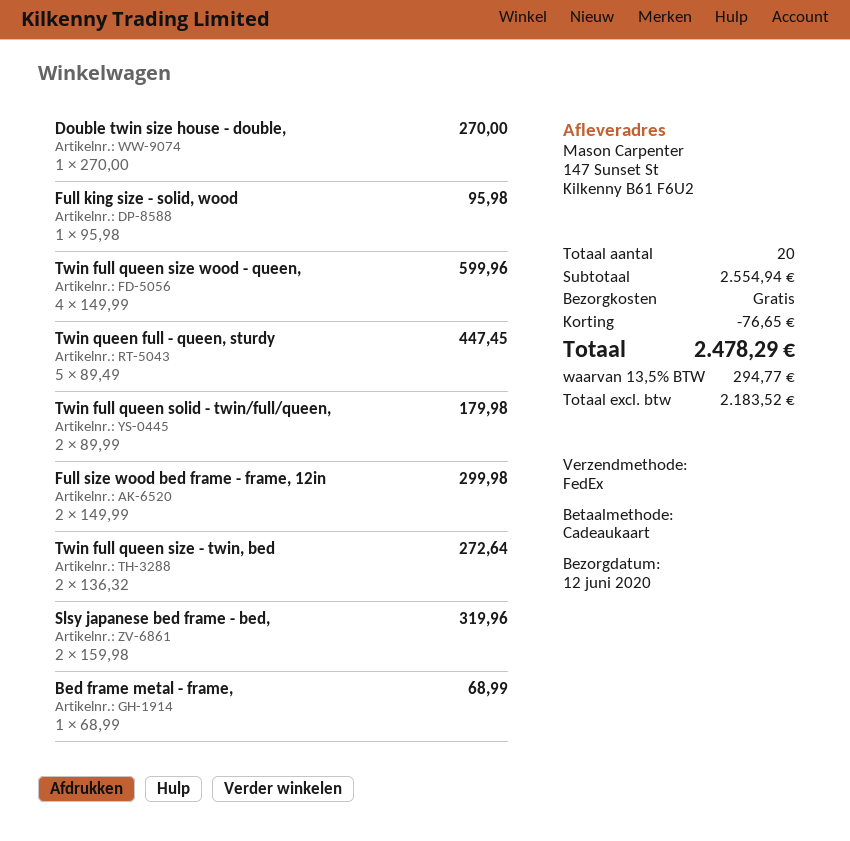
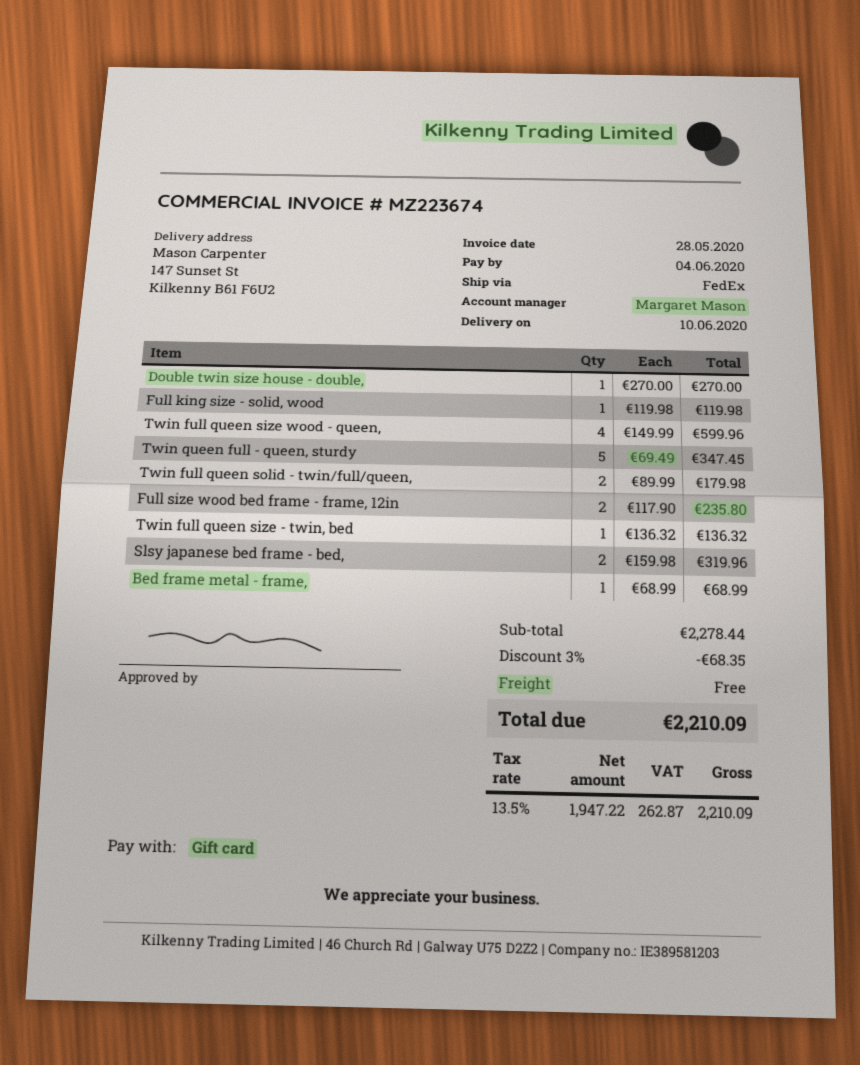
delivery date: 2020-06-12 -> 2020-06-10
Full king size - solid, wood: 1 x 95.98 = 95.98 -> 1 x 119.98 = 119.98
Twin queen full - queen, sturdy: 5 x 89.49 = 447.45 -> 5 x 69.49 = 347.45
Full size wood bed frame - frame, 12in: 2 x 149.99 = 299.98 -> 2 x 117.90 = 235.80
Twin full queen size - twin, bed: 2 x 136.32 = 272.64 -> 1 x 136.32 = 136.32
subtotal: 2554.94 -> 2278.44
discount: 76.65 -> 68.35
net: 2183.52 -> 1947.22
tax: 13.5% = 294.77 -> 13.5% = 262.87
total: 2478.29 -> 2210.09

